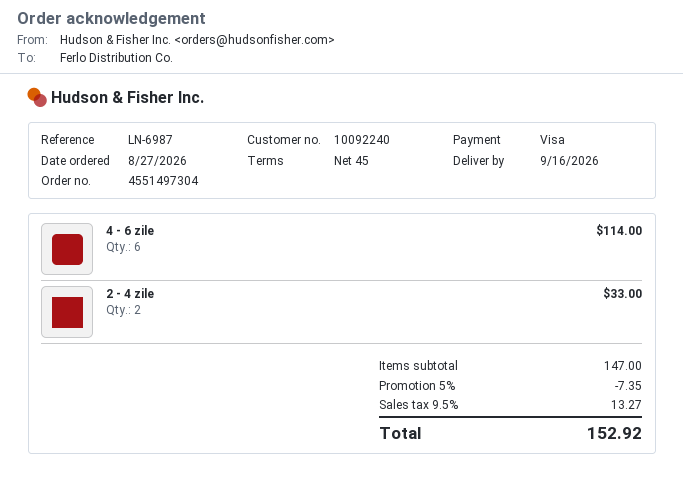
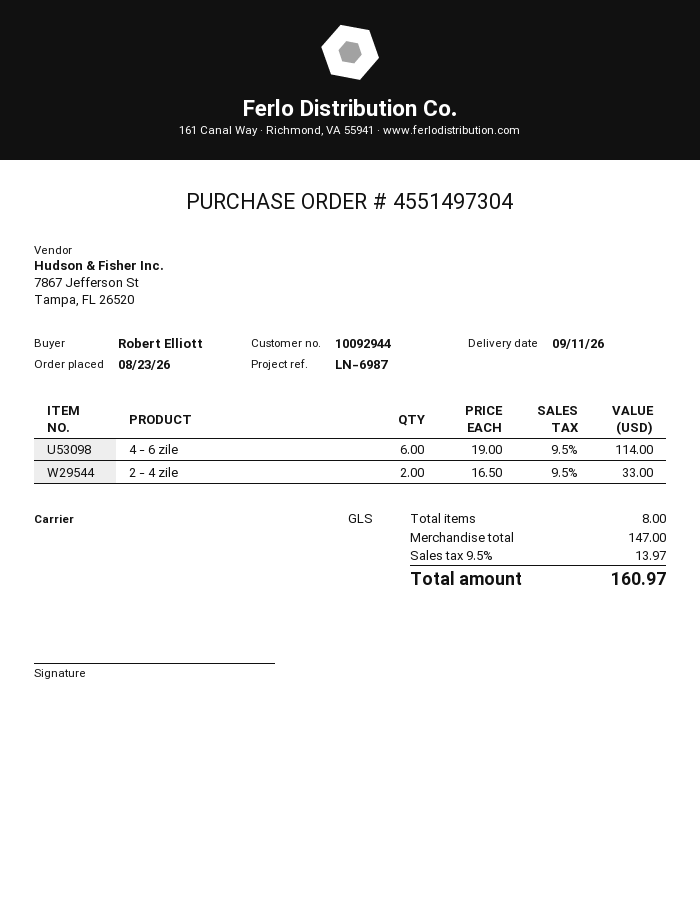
order date: 2026-08-27 -> 2026-08-23
delivery date: 2026-09-16 -> 2026-09-11
customer number: 10092240 -> 10092944
discount: 5% = 7.35 -> none
tax: 9.5% = 13.27 -> 9.5% = 13.97
total: 152.92 -> 160.97

